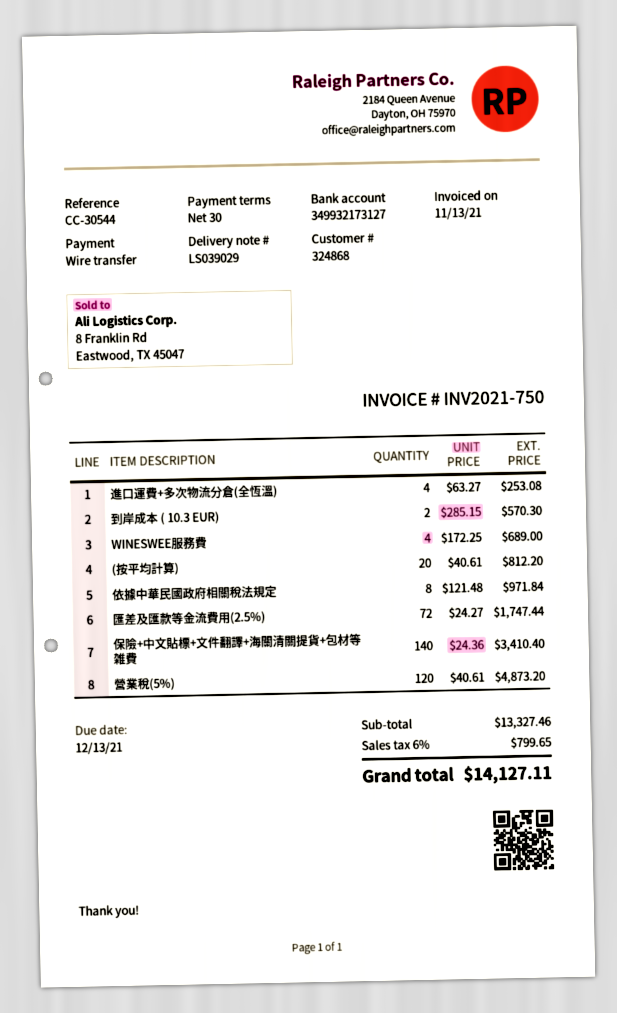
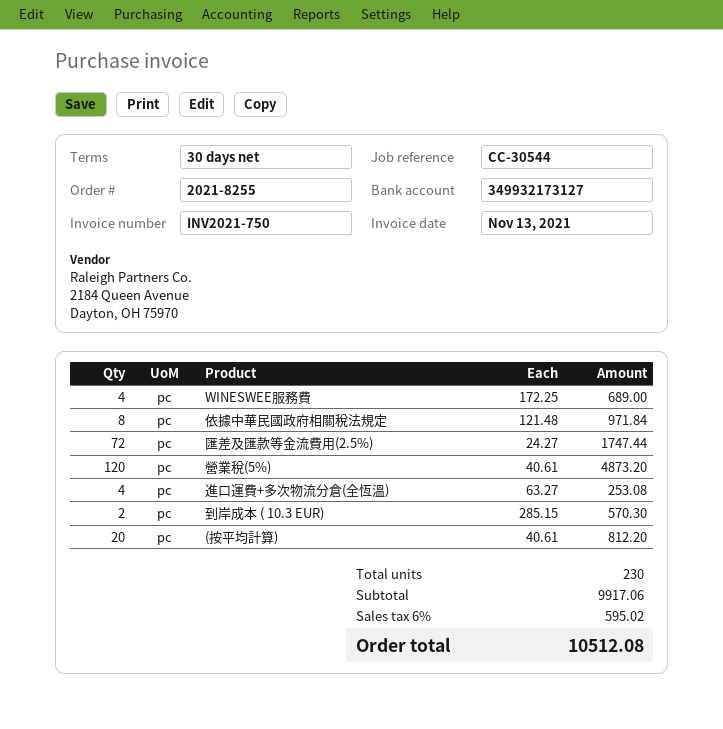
保險+中文貼標+文件翻譯+海關清關提貨+包材等雑費: 140 x 24.36 = 3410.40 -> none
subtotal: 13327.46 -> 9917.06
tax: 6% = 799.65 -> 6% = 595.02
total: 14127.11 -> 10512.08

